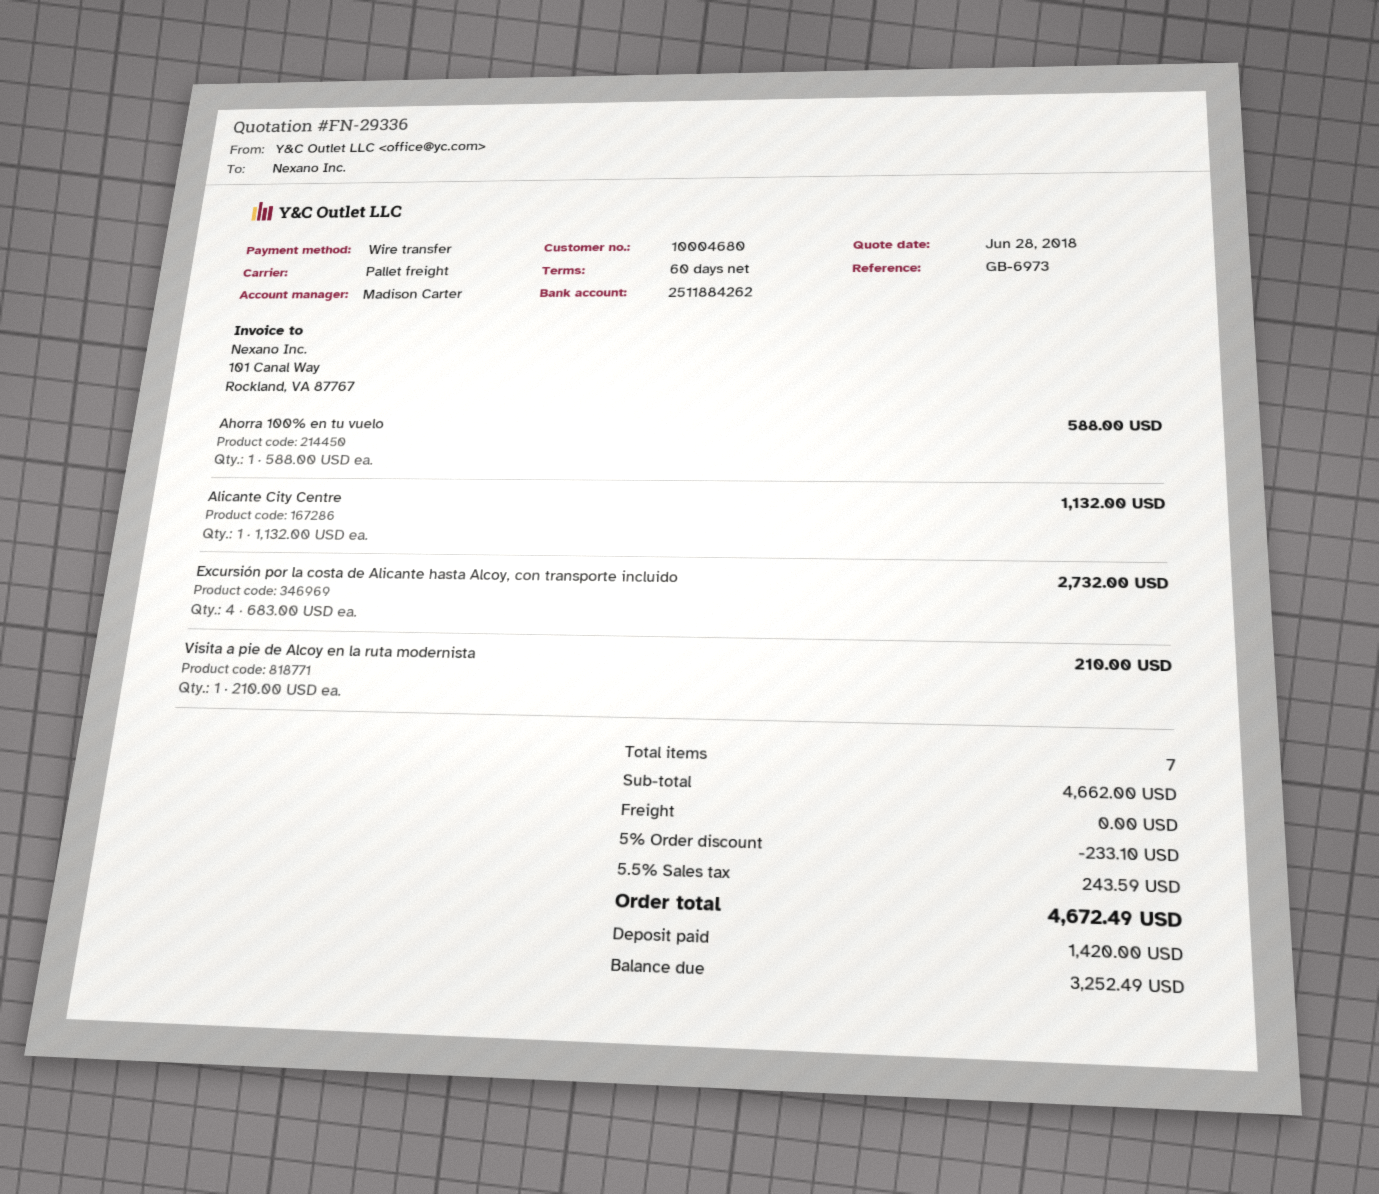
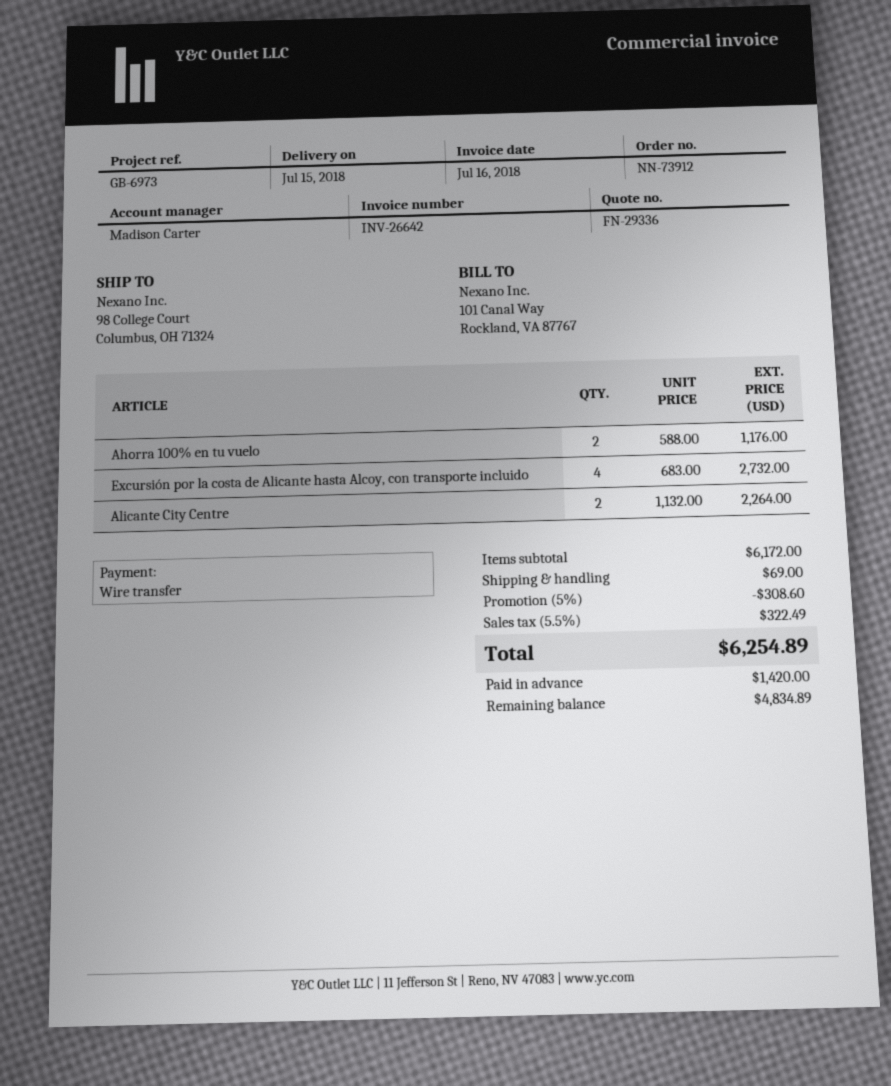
Ahorra 100% en tu vuelo: 1 x 588.00 = 588.00 -> 2 x 588.00 = 1176.00
Alicante City Centre: 1 x 1132.00 = 1132.00 -> 2 x 1132.00 = 2264.00
Visita a pie de Alcoy en la ruta modernista: 1 x 210.00 = 210.00 -> none
subtotal: 4662.00 -> 6172.00
discount: 5% = 233.10 -> 5% = 308.60
shipping: 0.00 -> 69.00
tax: 5.5% = 243.59 -> 5.5% = 322.49
total: 4672.49 -> 6254.89
balance: 3252.49 -> 4834.89

